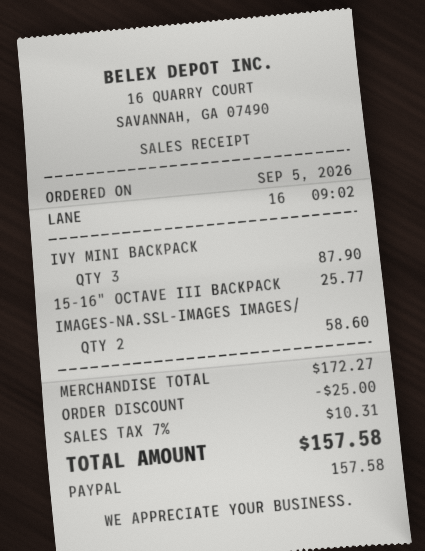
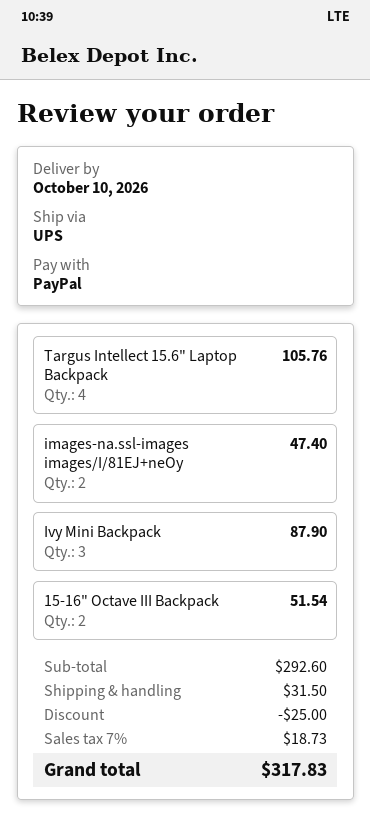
15-16" OCTAVE III BACKPACK: 1 for 25.77 -> 2 for 51.54
IMAGES-NA.SSL-IMAGES IMAGES/: 2 for 58.60 -> 2 for 47.40
Targus Intellect 15.6" Laptop Backpack: none -> 4 for 105.76
subtotal: 172.27 -> 292.60
shipping: none -> 31.50
tax: 7% = 10.31 -> 7% = 18.73
total: 157.58 -> 317.83

